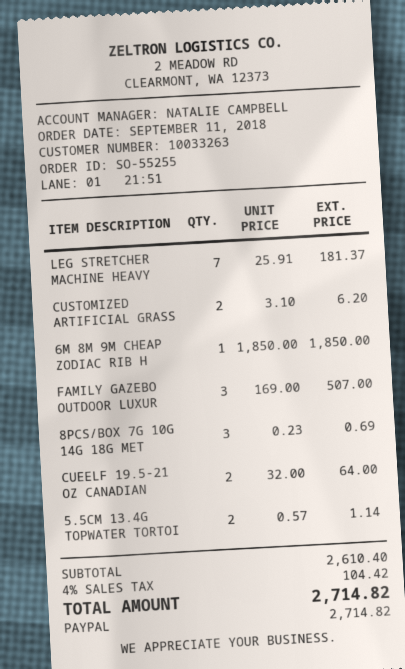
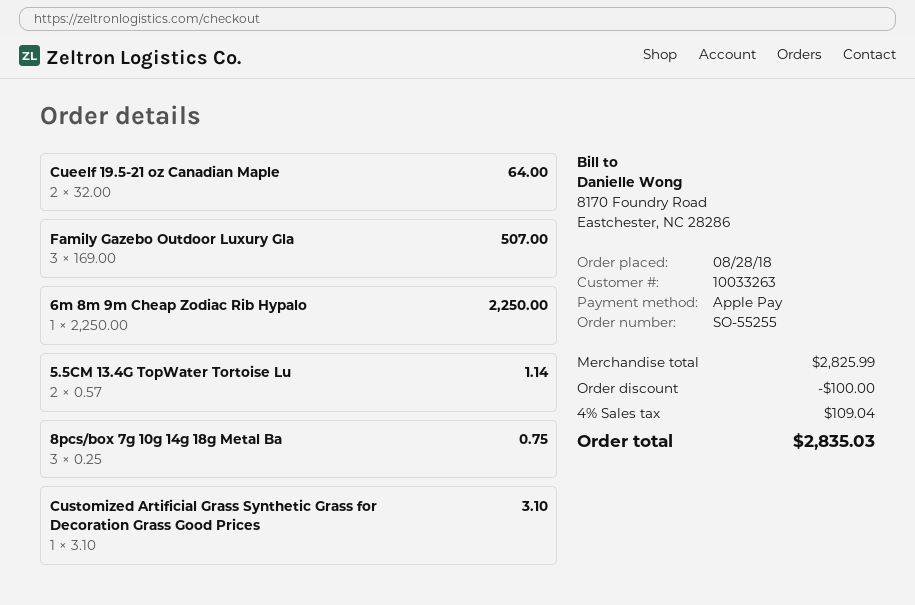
order date: 2018-09-11 -> 2018-08-28
payment method: PayPal -> Apple Pay
LEG STRETCHER MACHINE HEAVY: 7 x 25.91 = 181.37 -> none
CUSTOMIZED ARTIFICIAL GRASS: 2 x 3.10 = 6.20 -> 1 x 3.10 = 3.10
6M 8M 9M CHEAP ZODIAC RIB H: 1 x 1850.00 = 1850.00 -> 1 x 2250.00 = 2250.00
8PCS/BOX 7G 10G 14G 18G MET: 3 x 0.23 = 0.69 -> 3 x 0.25 = 0.75
subtotal: 2610.40 -> 2825.99
discount: none -> 100.00
tax: 4% = 104.42 -> 4% = 109.04
total: 2714.82 -> 2835.03

